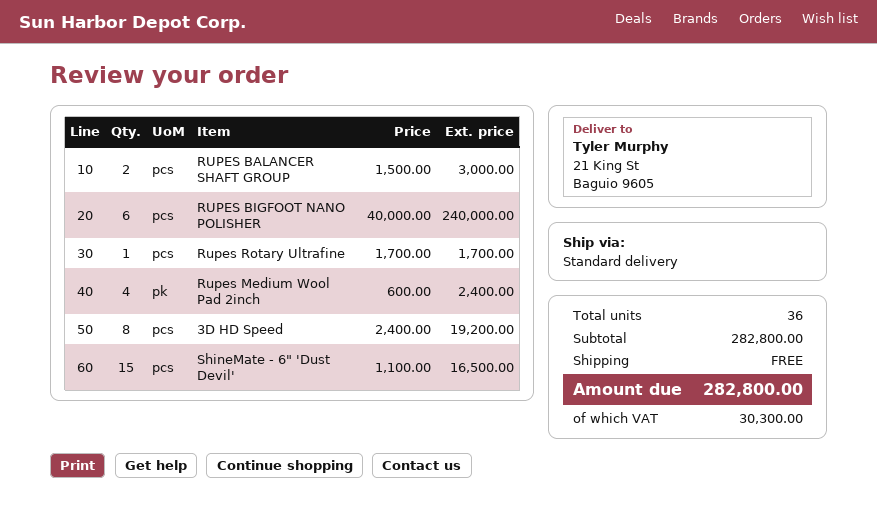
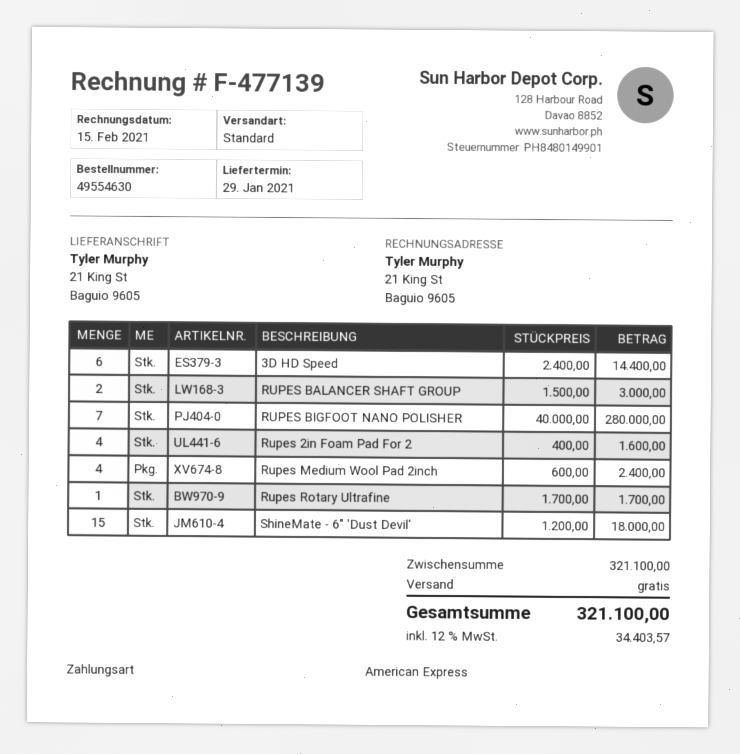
RUPES BIGFOOT NANO POLISHER: 6 x 40000.00 = 240000.00 -> 7 x 40000.00 = 280000.00
3D HD Speed: 8 x 2400.00 = 19200.00 -> 6 x 2400.00 = 14400.00
ShineMate - 6" 'Dust Devil': 15 x 1100.00 = 16500.00 -> 15 x 1200.00 = 18000.00
Rupes 2in Foam Pad For 2: none -> 4 x 400.00 = 1600.00
subtotal: 282800.00 -> 321100.00
tax: 30300.00 -> 34403.57
total: 282800.00 -> 321100.00

